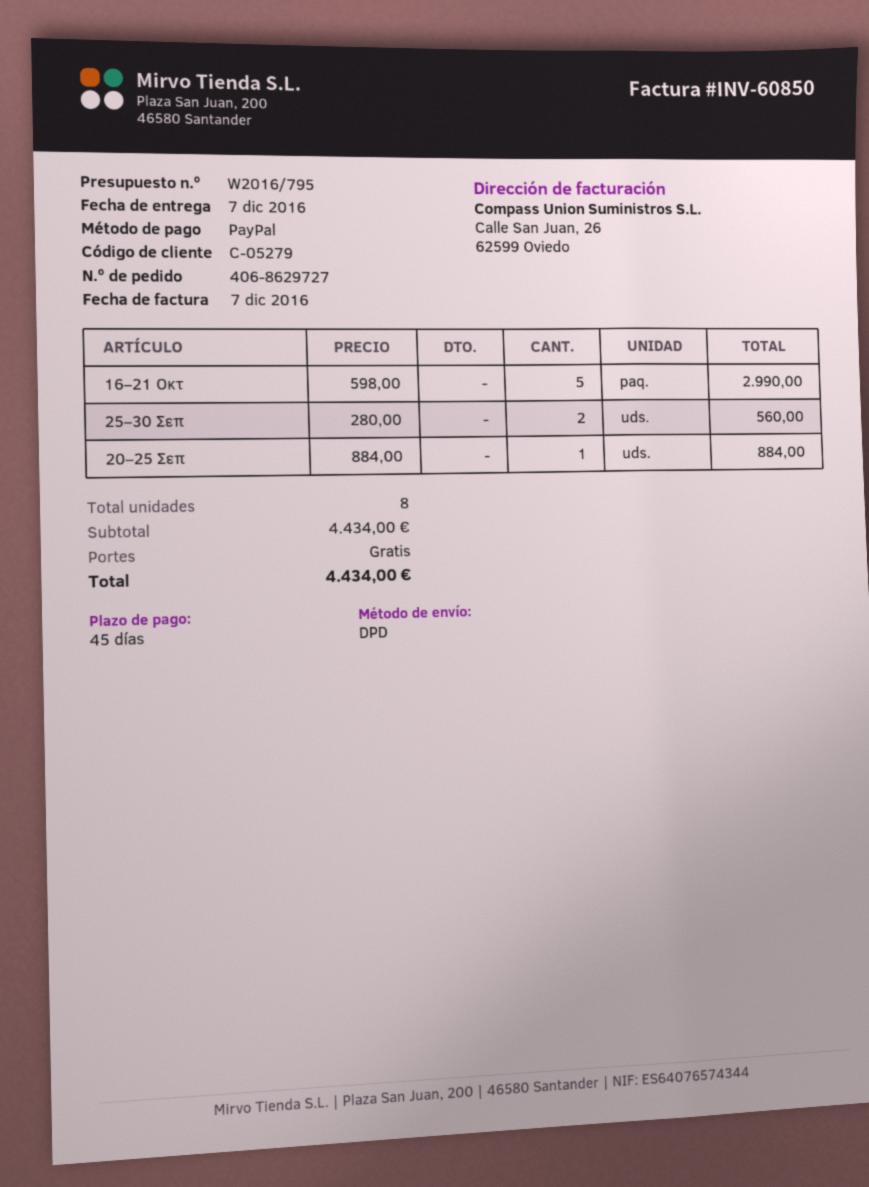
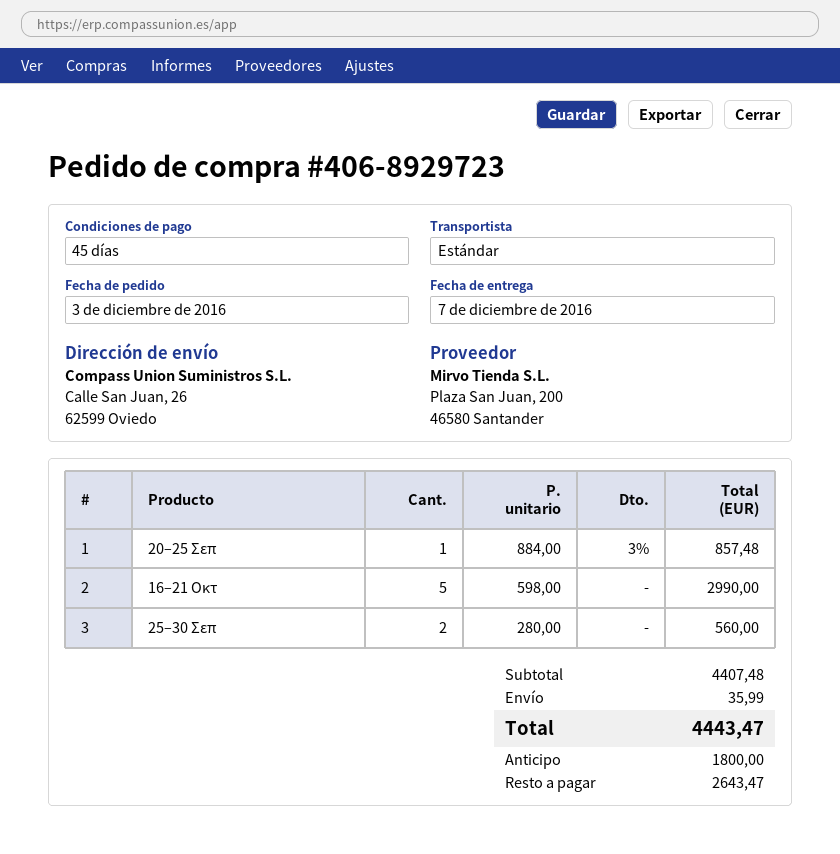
order number: 406-8629727 -> 406-8929723
shipping method: DPD -> standard
20–25 Σεπ: 1 x 884.00 = 884.00 -> 1 x 884.00 - 3% = 857.48
subtotal: 4434.00 -> 4407.48
shipping: 0.00 -> 35.99
total: 4434.00 -> 4443.47

